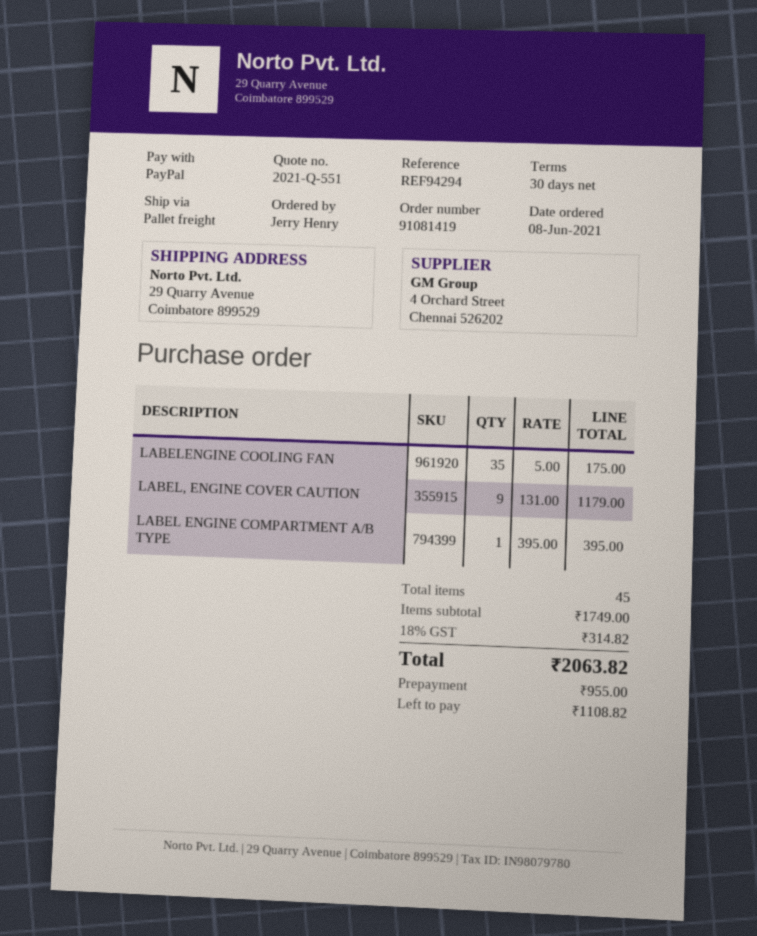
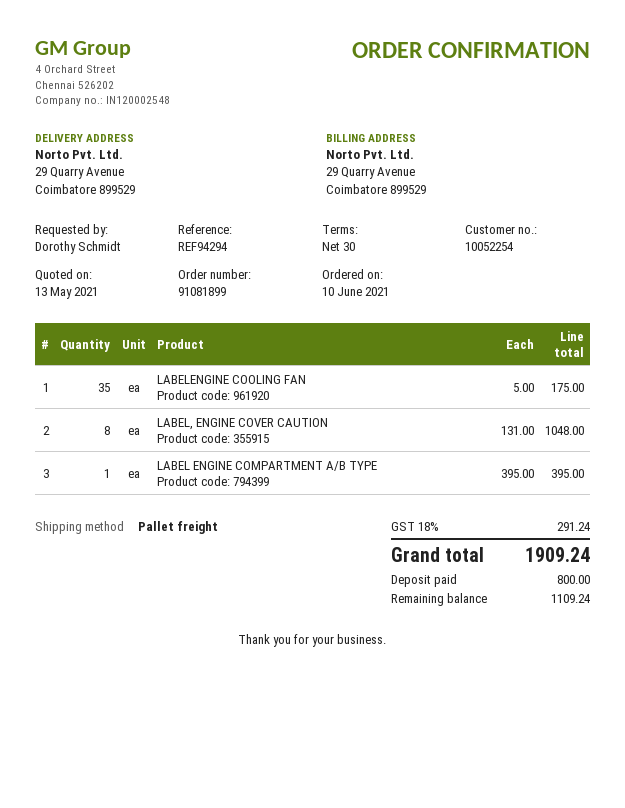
order number: 91081419 -> 91081899
order date: 2021-06-08 -> 2021-06-10
ordered by: Jerry Henry -> Dorothy Schmidt
LABEL, ENGINE COVER CAUTION: 9 x 131.00 = 1179.00 -> 8 x 131.00 = 1048.00
tax: 18% = 314.82 -> 18% = 291.24
total: 2063.82 -> 1909.24
deposit: 955.00 -> 800.00
balance: 1108.82 -> 1109.24

